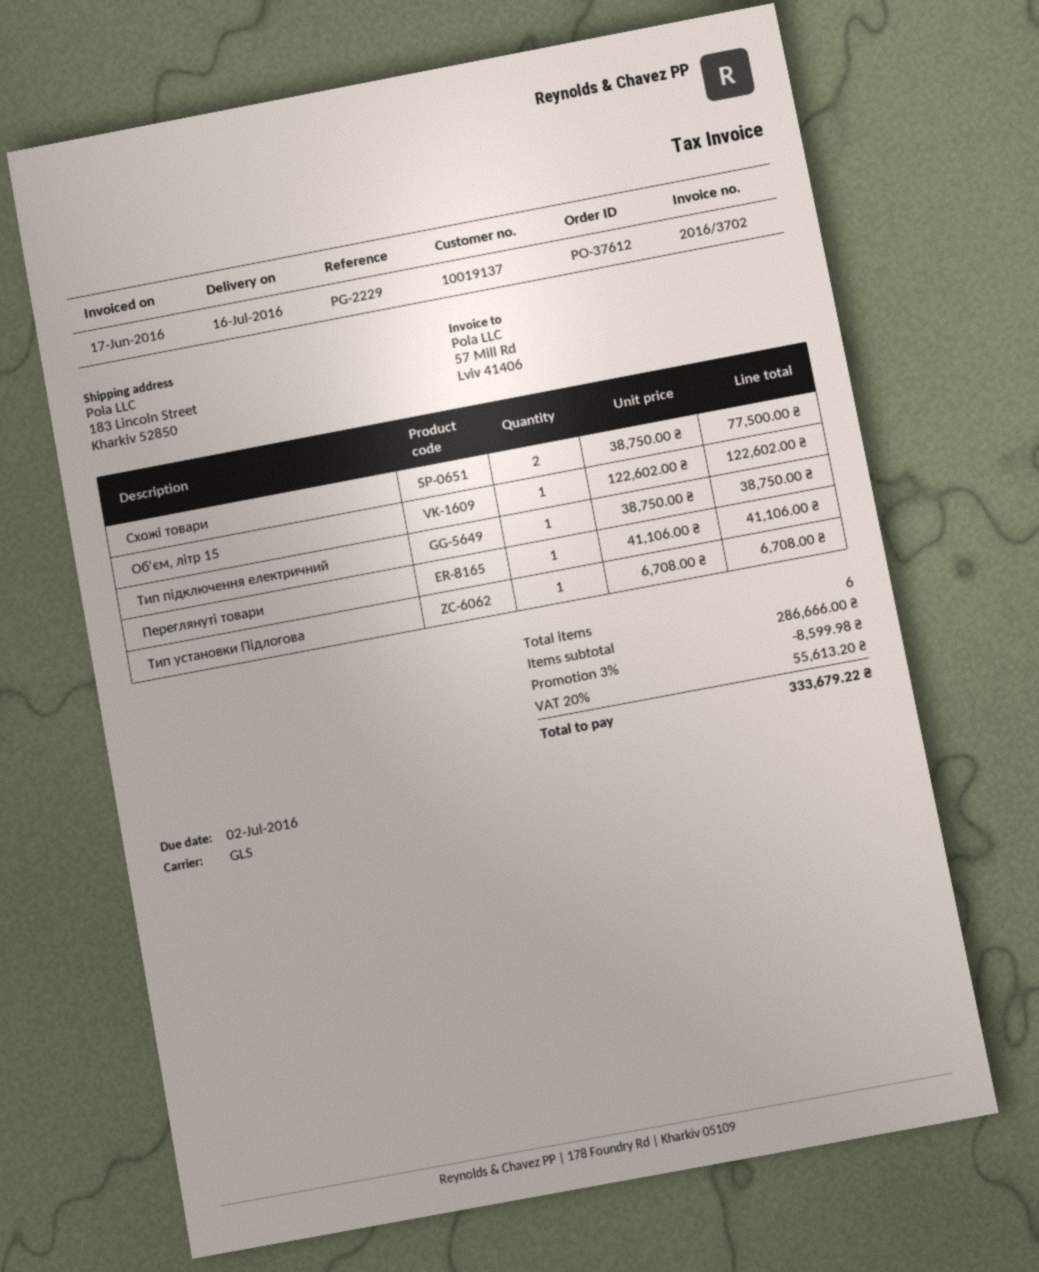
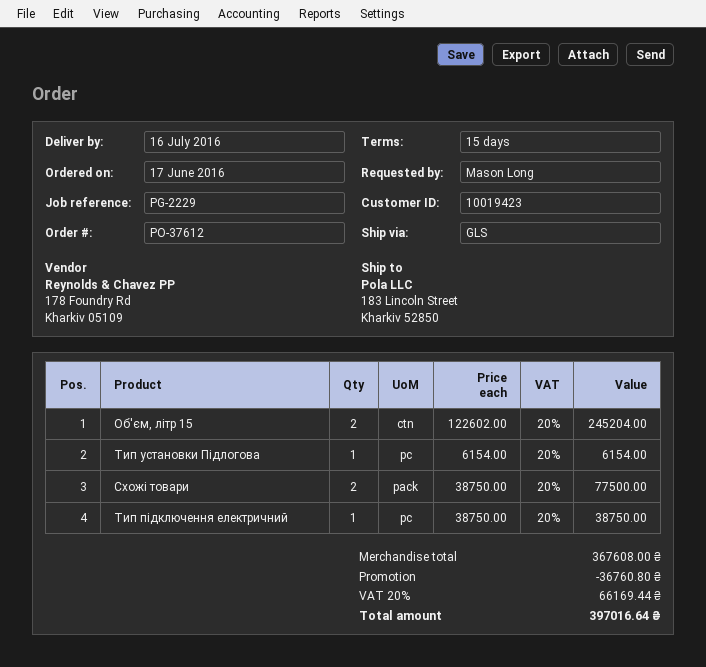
customer number: 10019137 -> 10019423
Об'єм, літр 15: 1 x 122602.00 = 122602.00 -> 2 x 122602.00 = 245204.00
Переглянуті товари: 1 x 41106.00 = 41106.00 -> none
Тип установки Підлогова: 1 x 6708.00 = 6708.00 -> 1 x 6154.00 = 6154.00
subtotal: 286666.00 -> 367608.00
discount: 8599.98 -> 36760.80
tax: 20% = 55613.20 -> 20% = 66169.44
total: 333679.22 -> 397016.64

